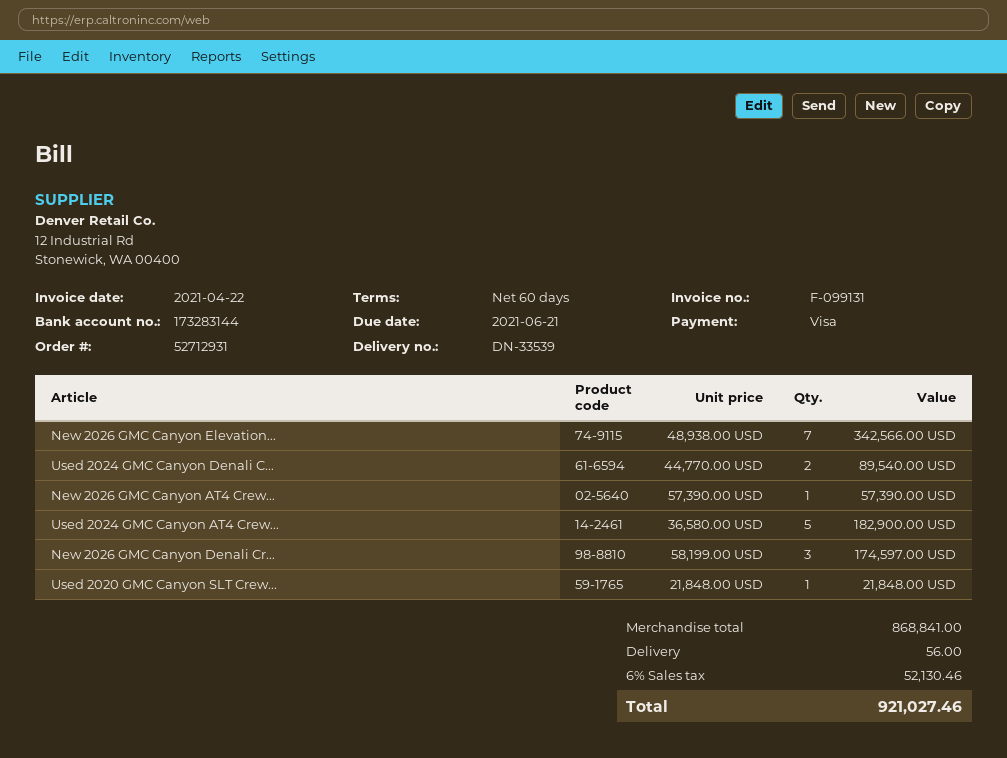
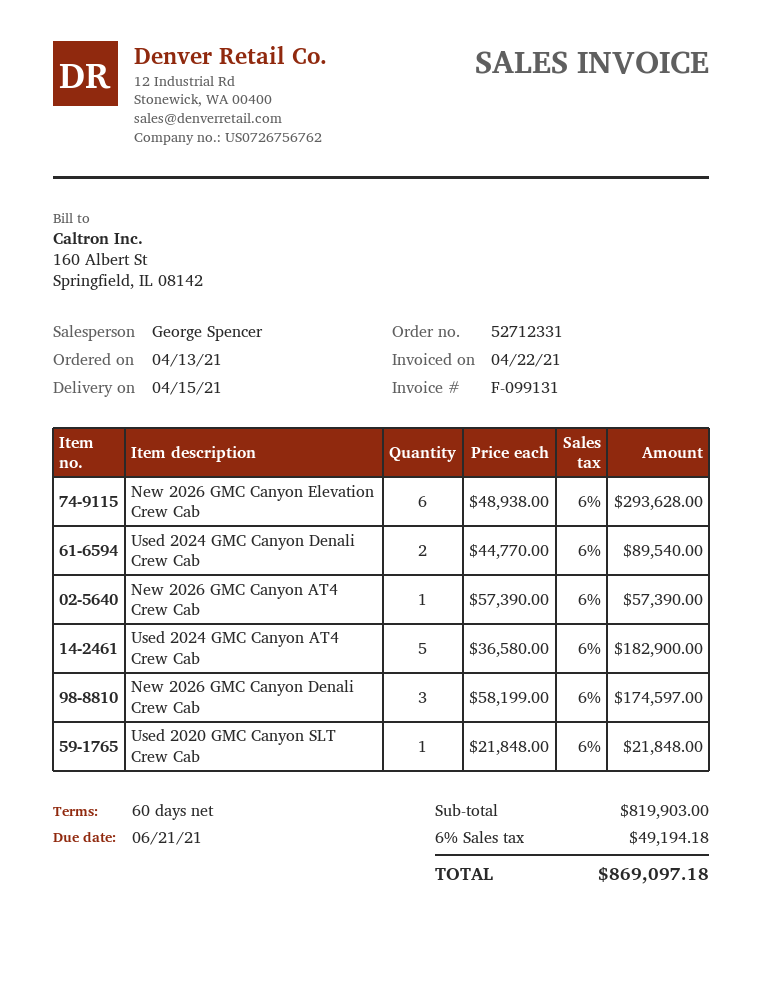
order number: 52712931 -> 52712331
New 2026 GMC Canyon Elevation...: 7 x 48938.00 = 342566.00 -> 6 x 48938.00 = 293628.00
subtotal: 868841.00 -> 819903.00
shipping: 56.00 -> none
tax: 6% = 52130.46 -> 6% = 49194.18
total: 921027.46 -> 869097.18

